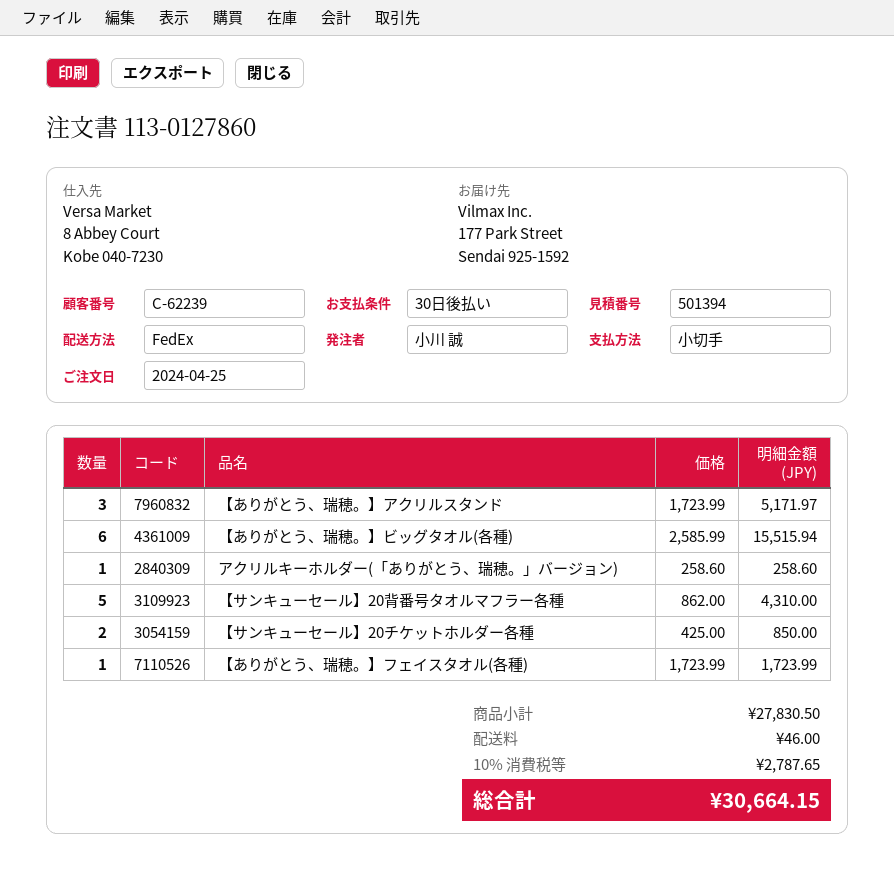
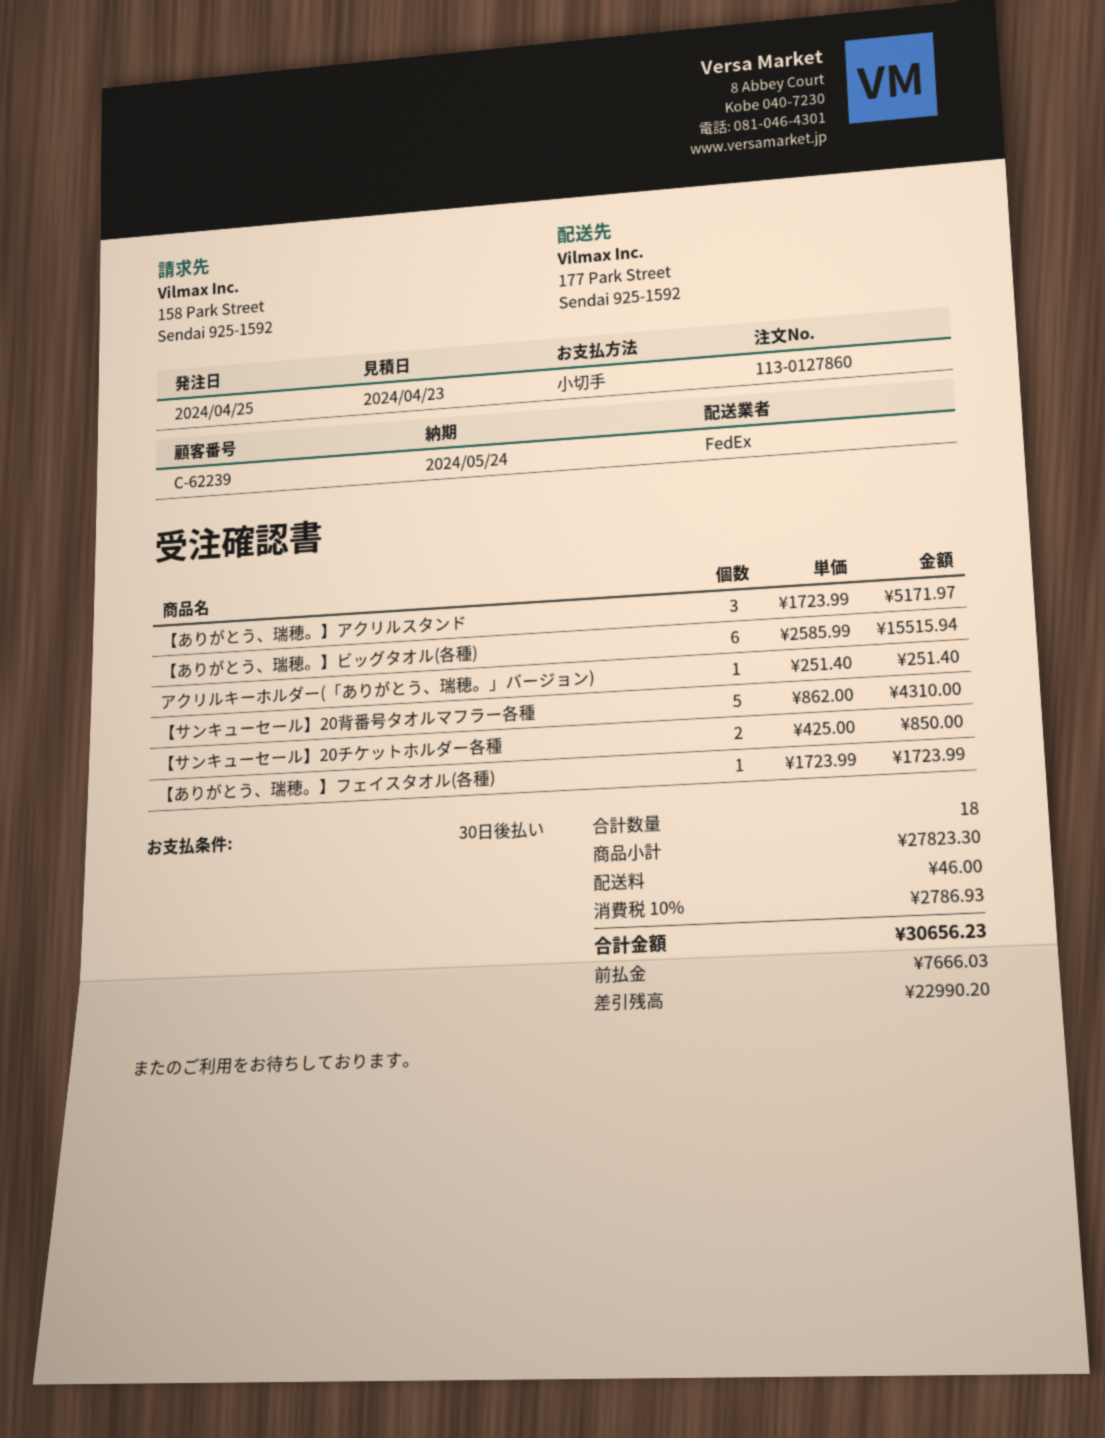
アクリルキーホルダー(「ありがとう、瑞穂。」バージョン): 1 x 258.60 = 258.60 -> 1 x 251.40 = 251.40
subtotal: 27830.50 -> 27823.30
tax: 10% = 2787.65 -> 10% = 2786.93
total: 30664.15 -> 30656.23

